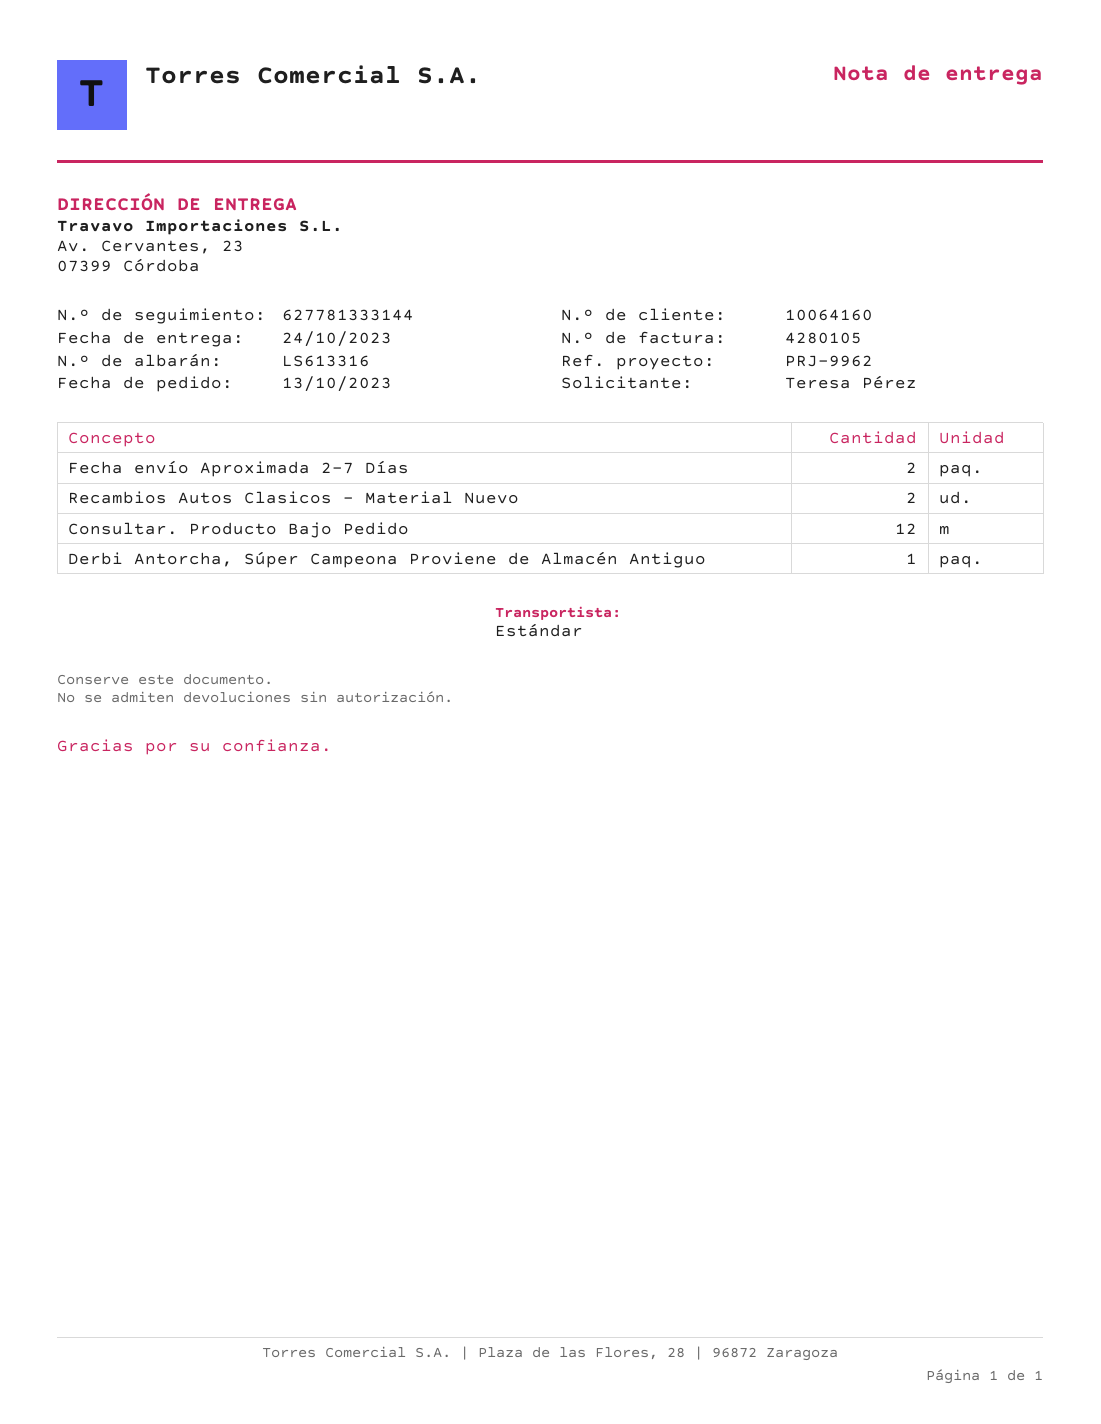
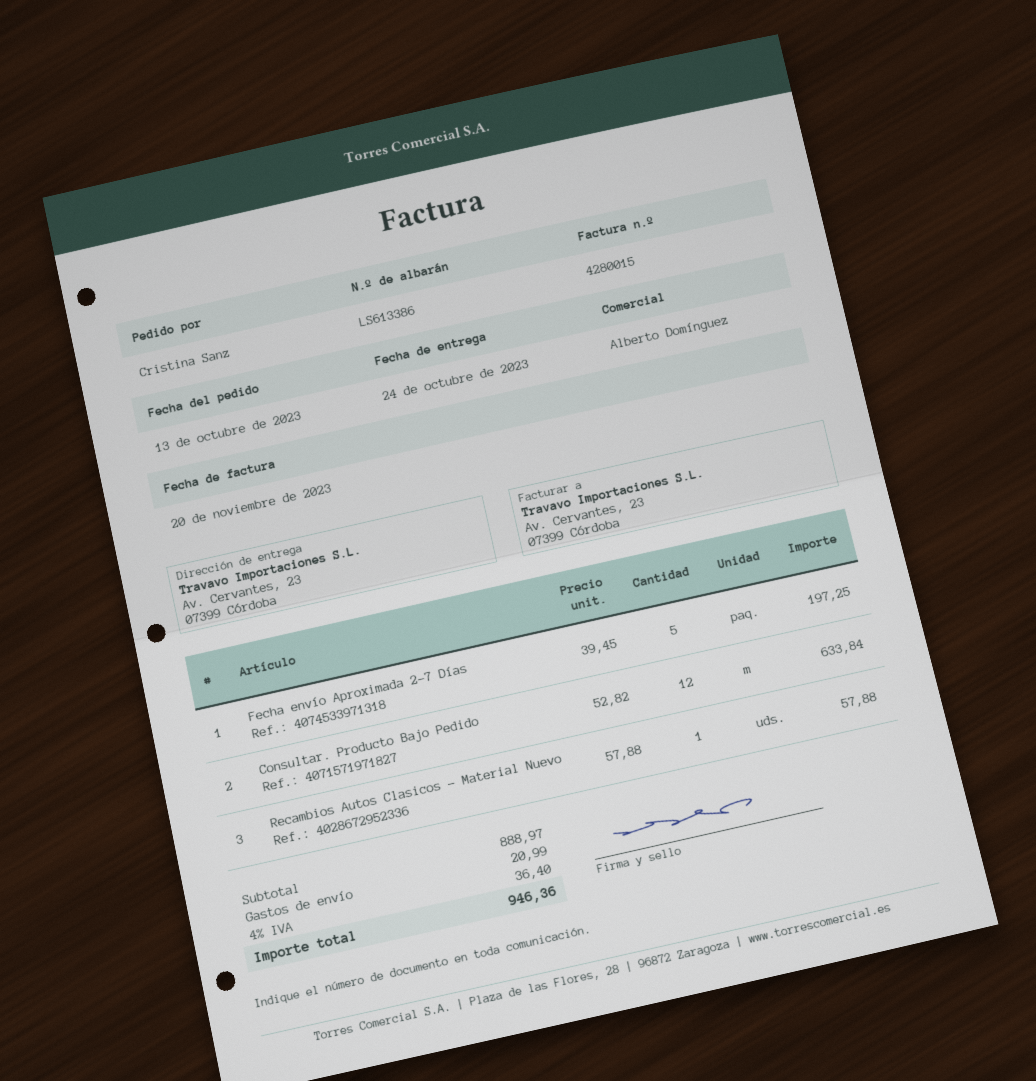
delivery note number: LS613316 -> LS613386
invoice number: 4280105 -> 4280015
ordered by: Teresa Pérez -> Cristina Sanz
Fecha envío Aproximada 2-7 Días: 2 -> 5
Recambios Autos Clasicos - Material Nuevo: 2 -> 1
Derbi Antorcha, Súper Campeona Proviene de Almacén Antiguo: 1 -> none

